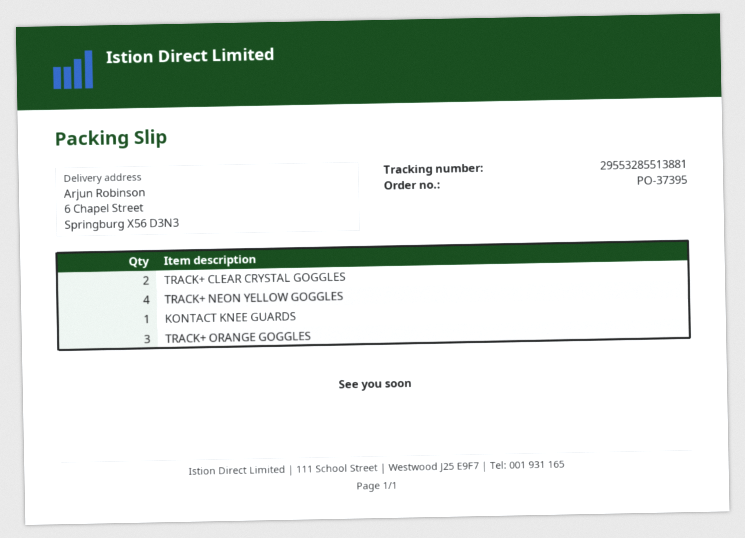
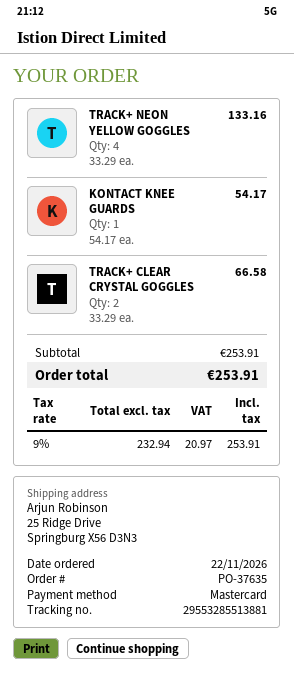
order number: PO-37395 -> PO-37635
ship to: 6 Chapel Street, Springburg X56 D3N3 -> 25 Ridge Drive, Springburg X56 D3N3
TRACK+ ORANGE GOGGLES: 3 -> none

